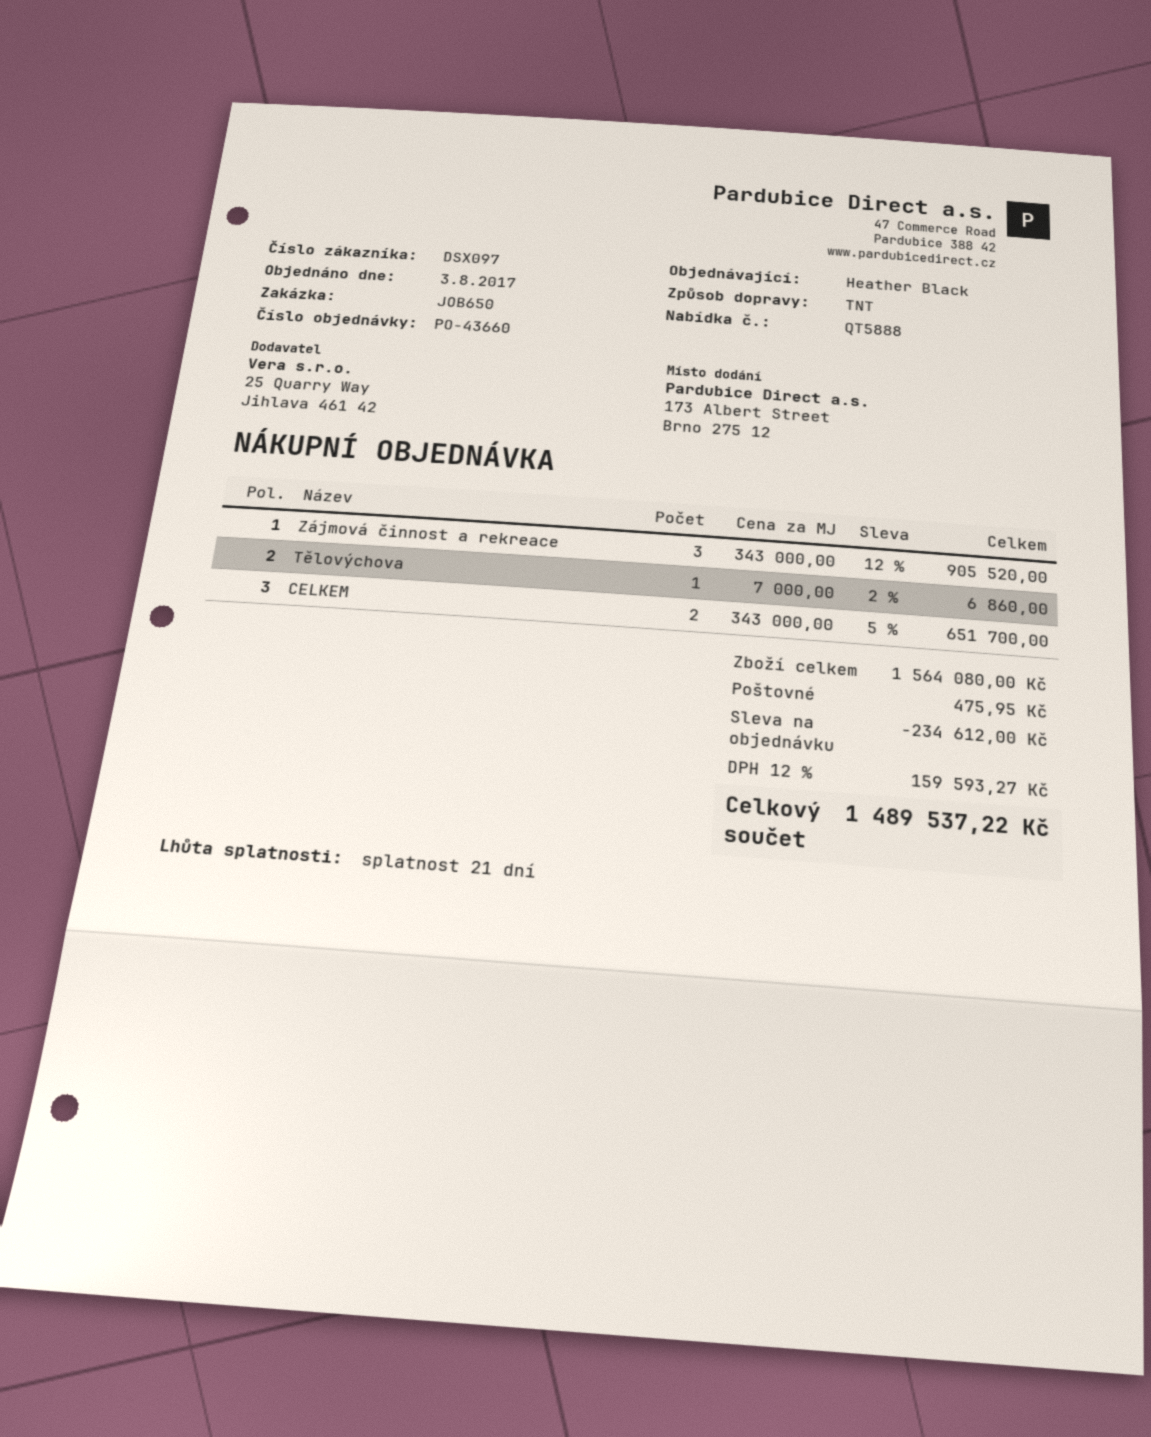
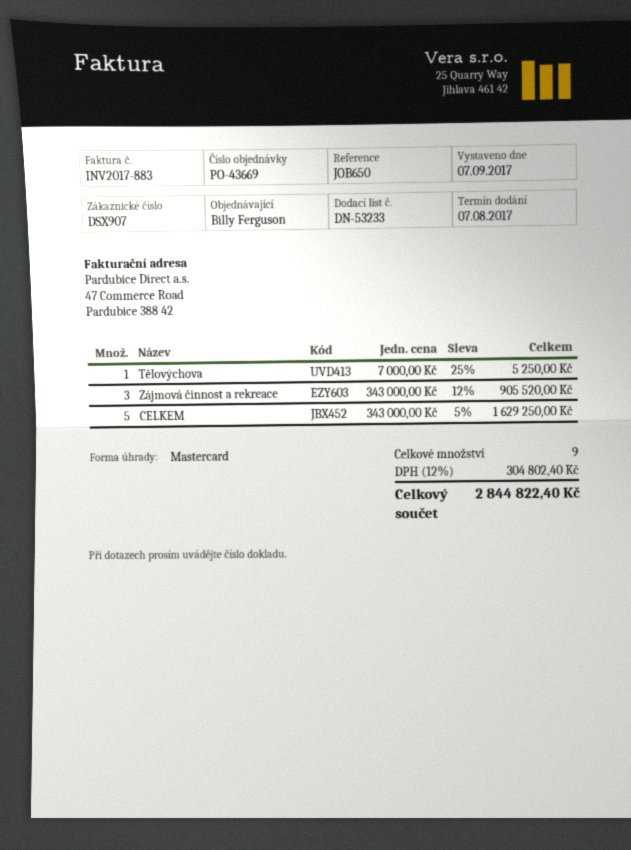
order number: PO-43660 -> PO-43669
customer number: DSX097 -> DSX907
ordered by: Heather Black -> Billy Ferguson
Tělovýchova: 1 x 7000.00 - 2% = 6860.00 -> 1 x 7000.00 - 25% = 5250.00
CELKEM: 2 x 343000.00 - 5% = 651700.00 -> 5 x 343000.00 - 5% = 1629250.00
discount: 234612.00 -> none
shipping: 475.95 -> none
tax: 12% = 159593.27 -> 12% = 304802.40
total: 1489537.22 -> 2844822.40

